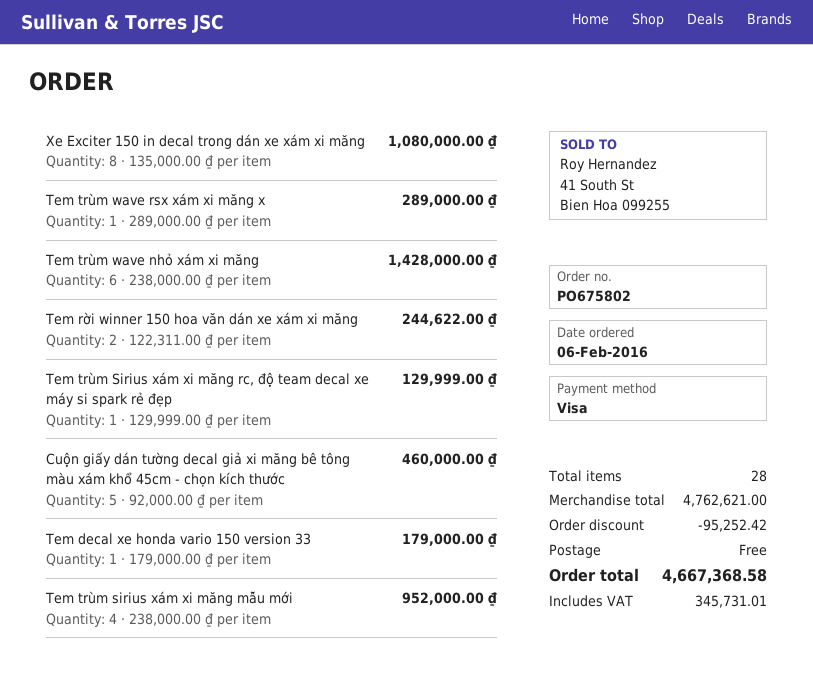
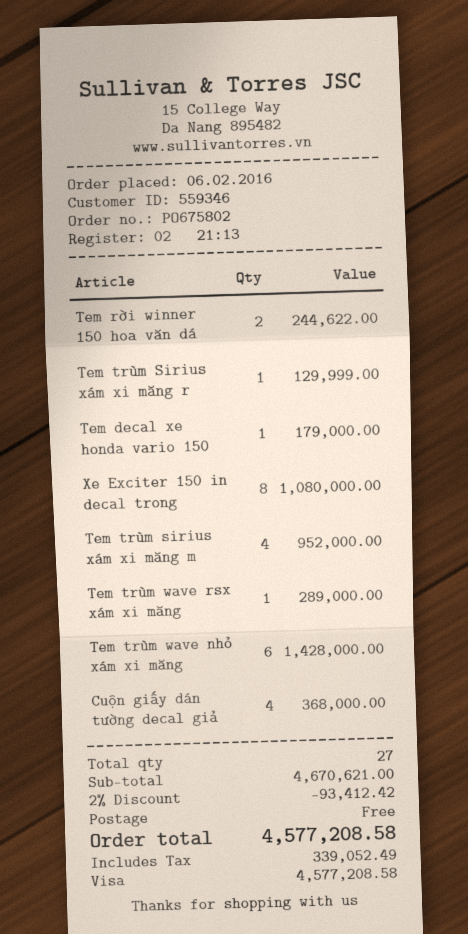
Cuộn giấy dán tường decal giả xi măng bê tông màu xám khổ 45cm - chọn kích thước: 5 for 460000.00 -> 4 for 368000.00
total quantity: 28 -> 27
subtotal: 4762621.00 -> 4670621.00
discount: 95252.42 -> 93412.42
tax: 345731.01 -> 339052.49
total: 4667368.58 -> 4577208.58

